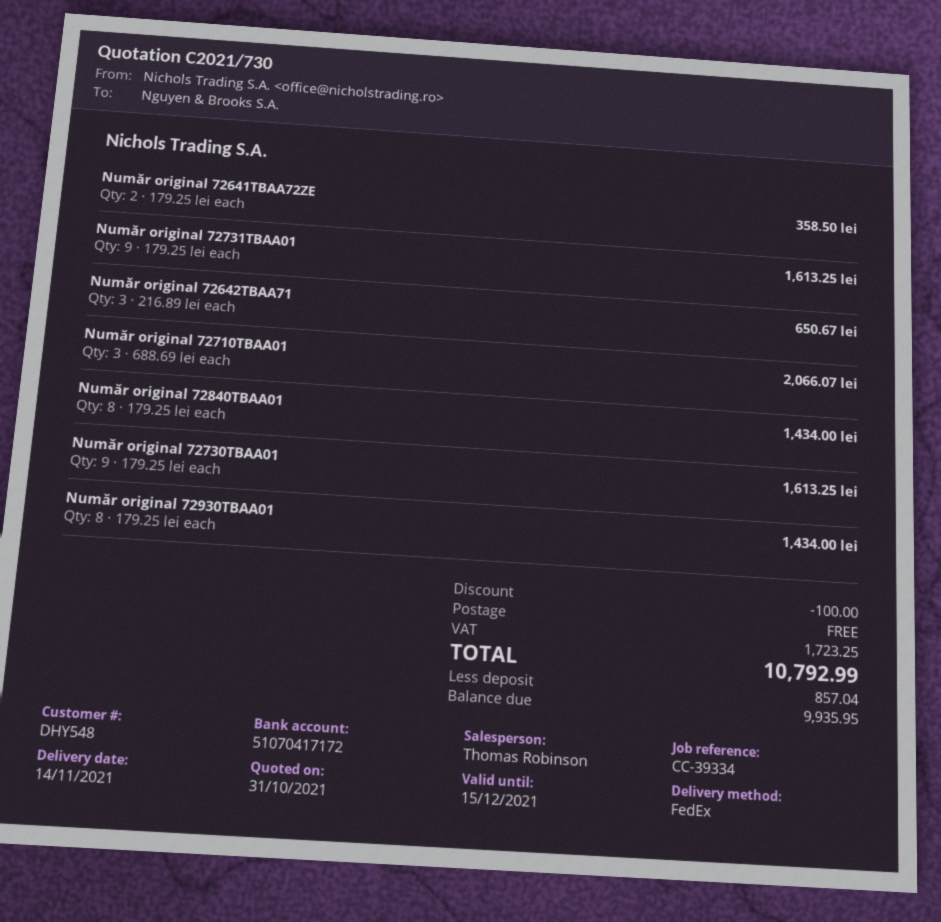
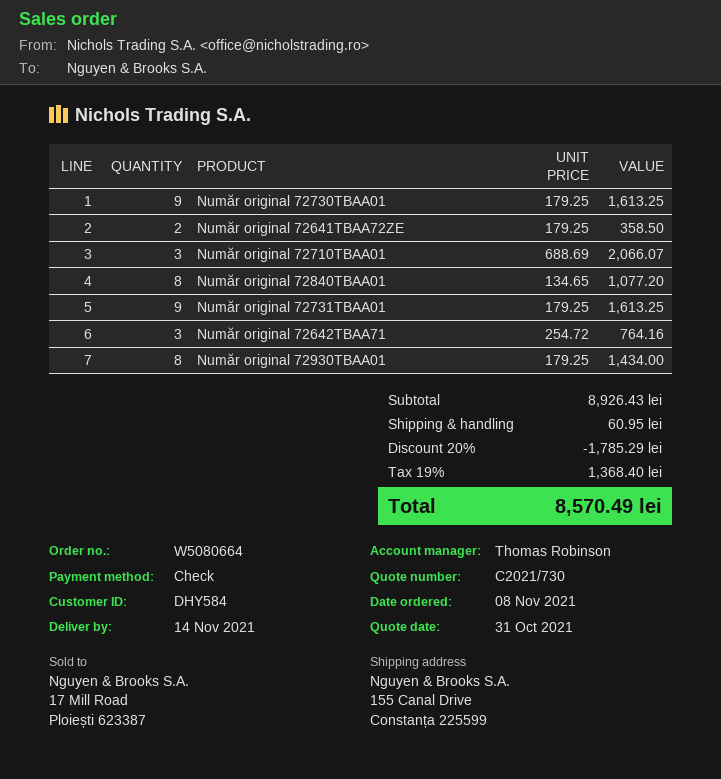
customer number: DHY548 -> DHY584
Număr original 72642TBAA71: 3 x 216.89 = 650.67 -> 3 x 254.72 = 764.16
Număr original 72840TBAA01: 8 x 179.25 = 1434.00 -> 8 x 134.65 = 1077.20
discount: 100.00 -> 1785.29
shipping: 0.00 -> 60.95
tax: 1723.25 -> 1368.40
total: 10792.99 -> 8570.49

